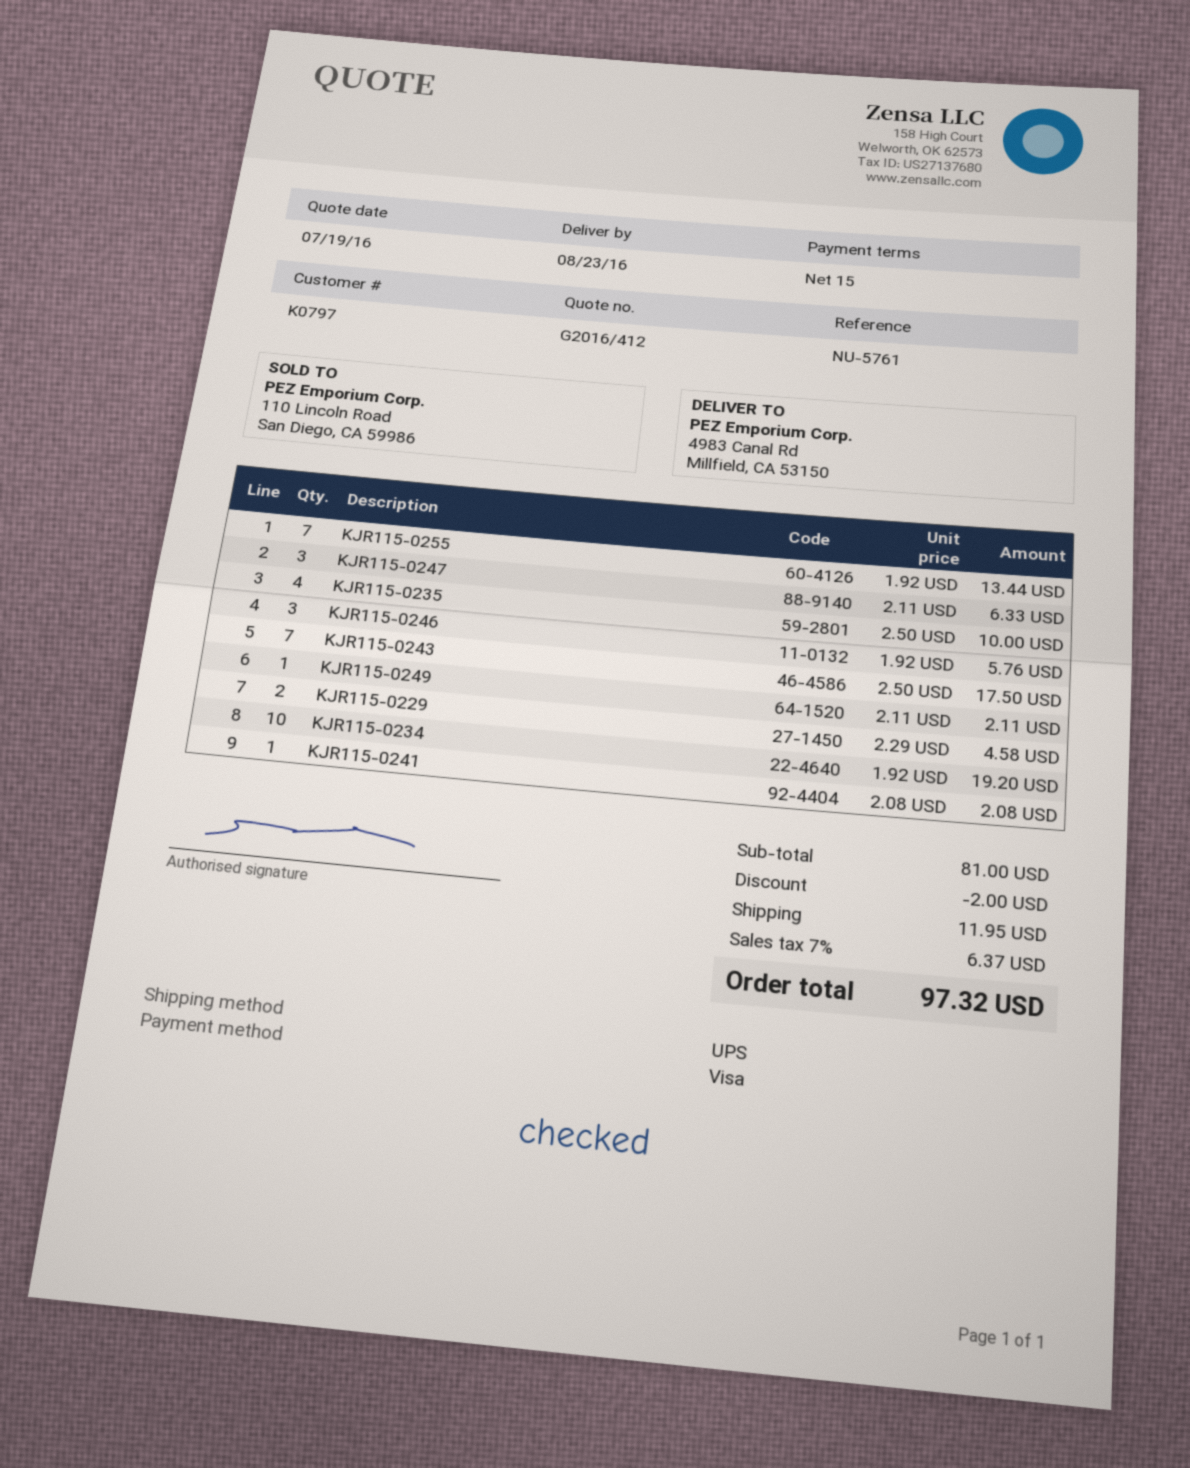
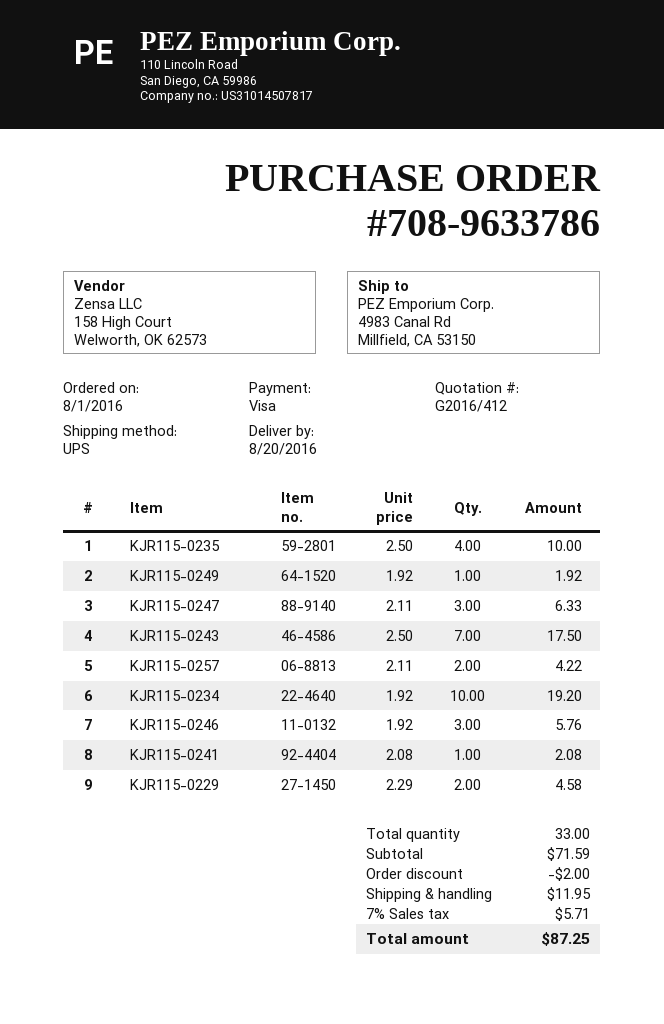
delivery date: 2016-08-23 -> 2016-08-20
KJR115-0255: 7 x 1.92 = 13.44 -> none
KJR115-0249: 1 x 2.11 = 2.11 -> 1 x 1.92 = 1.92
KJR115-0257: none -> 2 x 2.11 = 4.22
subtotal: 81.00 -> 71.59
tax: 7% = 6.37 -> 7% = 5.71
total: 97.32 -> 87.25

